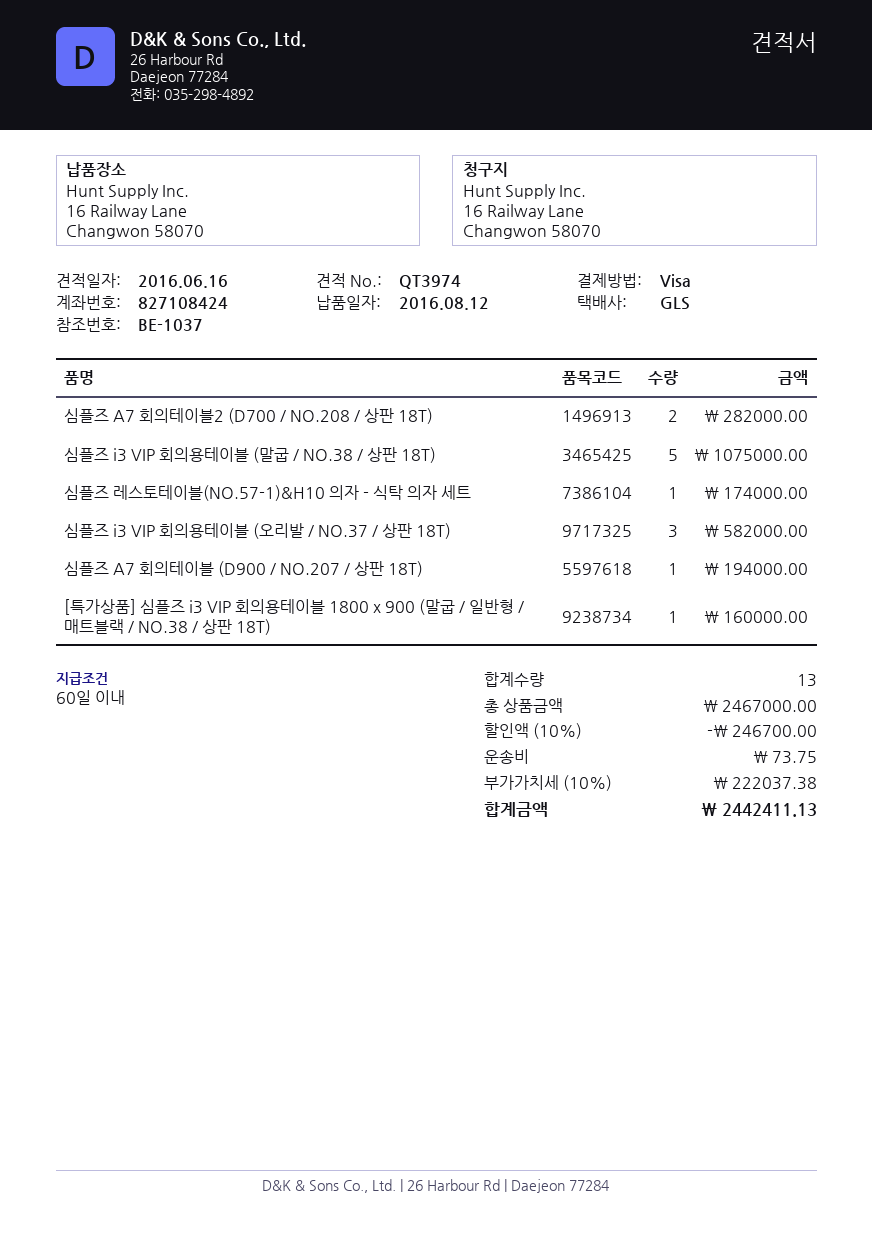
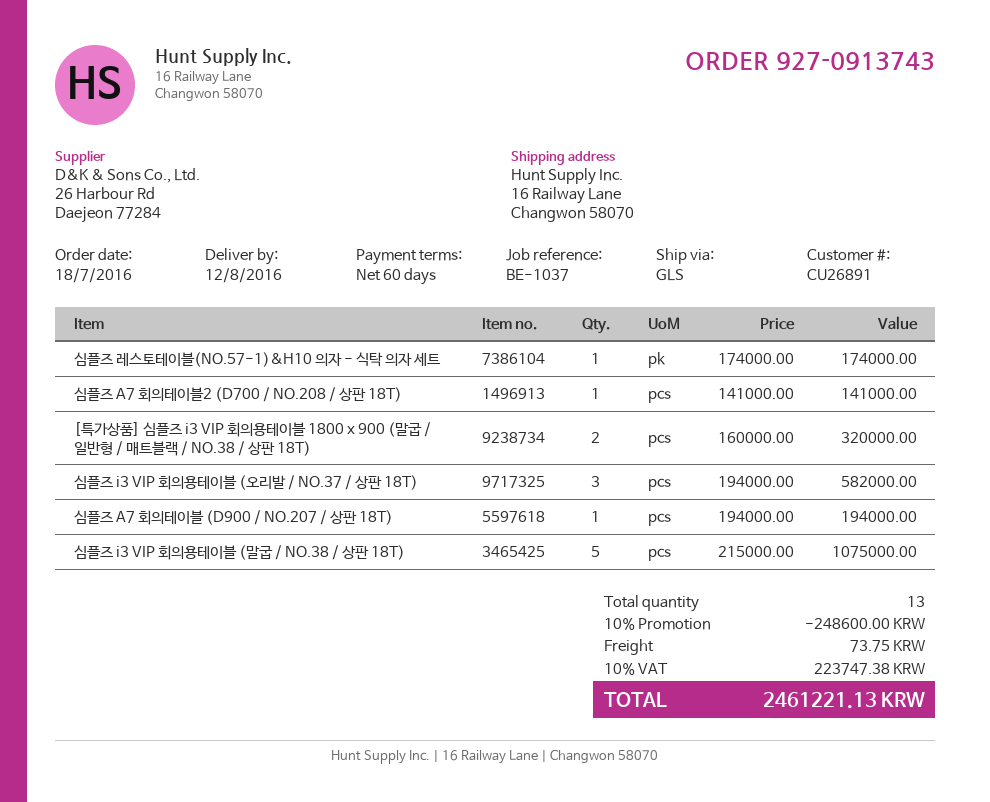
심플즈 A7 회의테이블2 (D700 / NO.208 / 상판 18T): 2 for 282000.00 -> 1 for 141000.00
[특가상품] 심플즈 i3 VIP 회의용테이블 1800 x 900 (말굽 / 일반형 / 매트블랙 / NO.38 / 상판 18T): 1 for 160000.00 -> 2 for 320000.00
discount: 10% = 246700.00 -> 10% = 248600.00
tax: 10% = 222037.38 -> 10% = 223747.38
total: 2442411.13 -> 2461221.13

